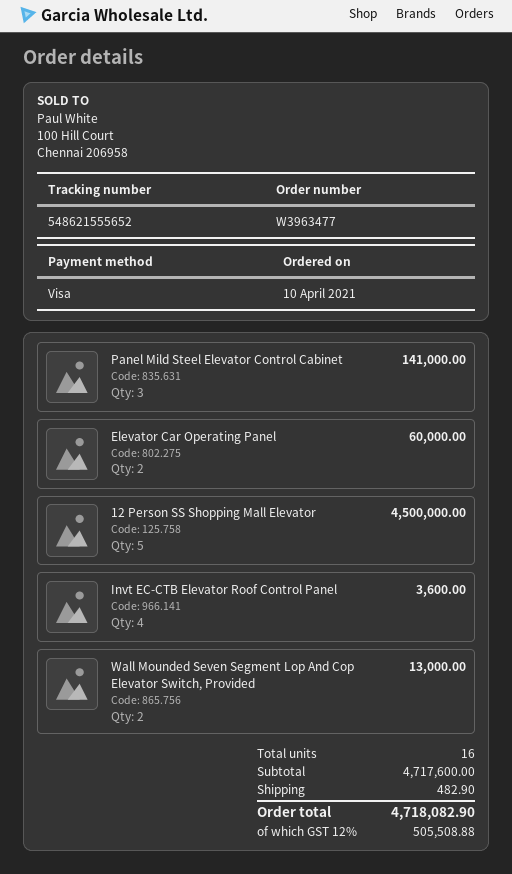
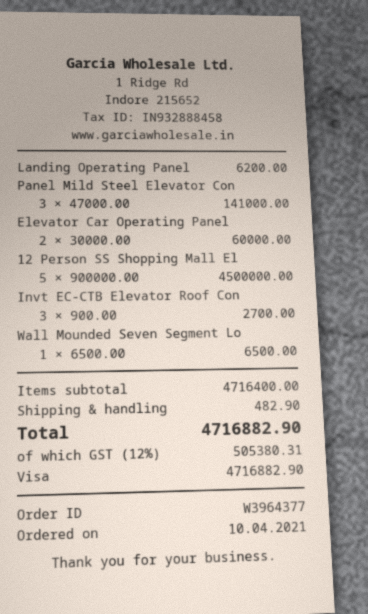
order number: W3963477 -> W3964377
Invt EC-CTB Elevator Roof Control Panel: 4 for 3600.00 -> 3 for 2700.00
Wall Mounded Seven Segment Lop And Cop Elevator Switch, Provided: 2 for 13000.00 -> 1 for 6500.00
Landing Operating Panel: none -> 1 for 6200.00
subtotal: 4717600.00 -> 4716400.00
tax: 12% = 505508.88 -> 12% = 505380.31
total: 4718082.90 -> 4716882.90

